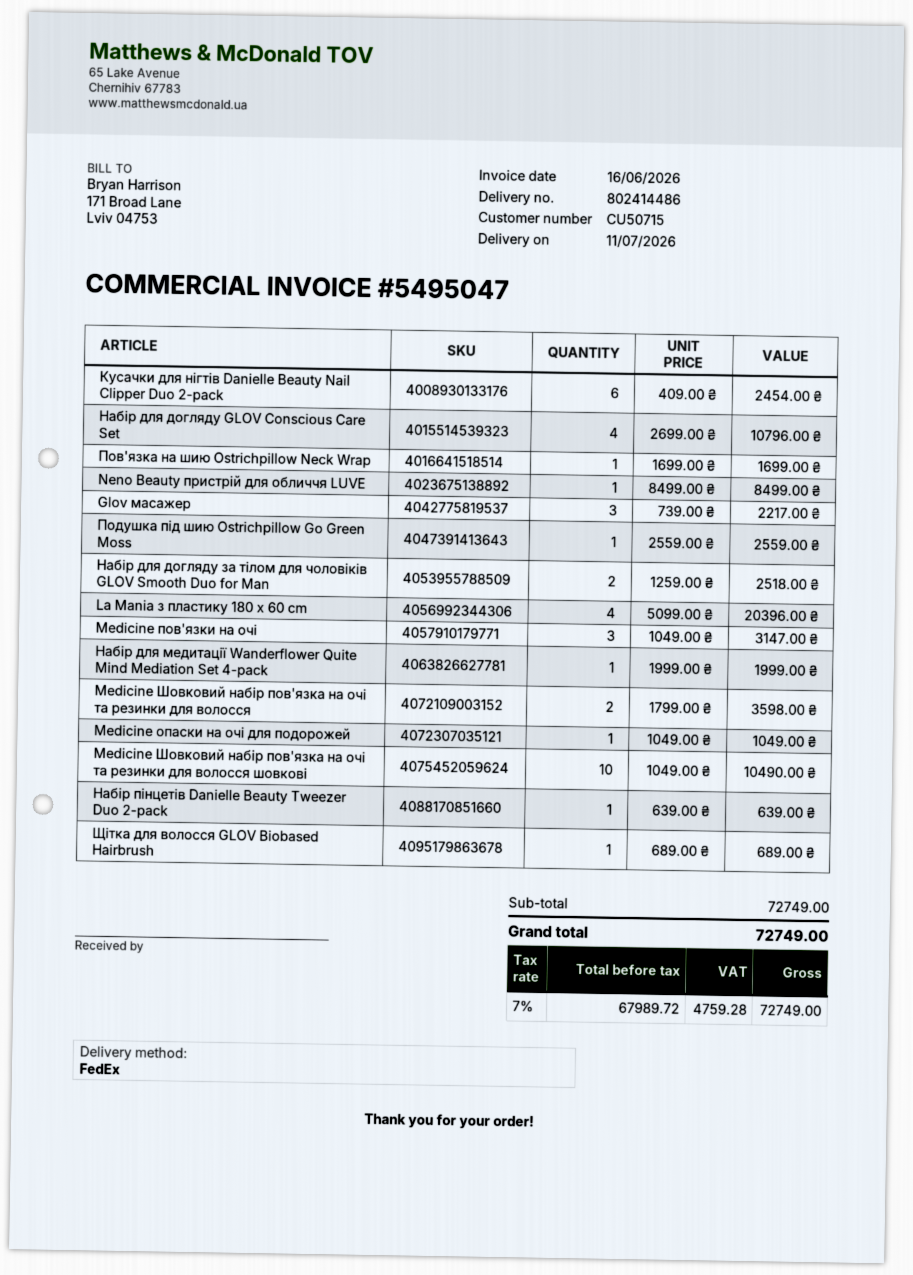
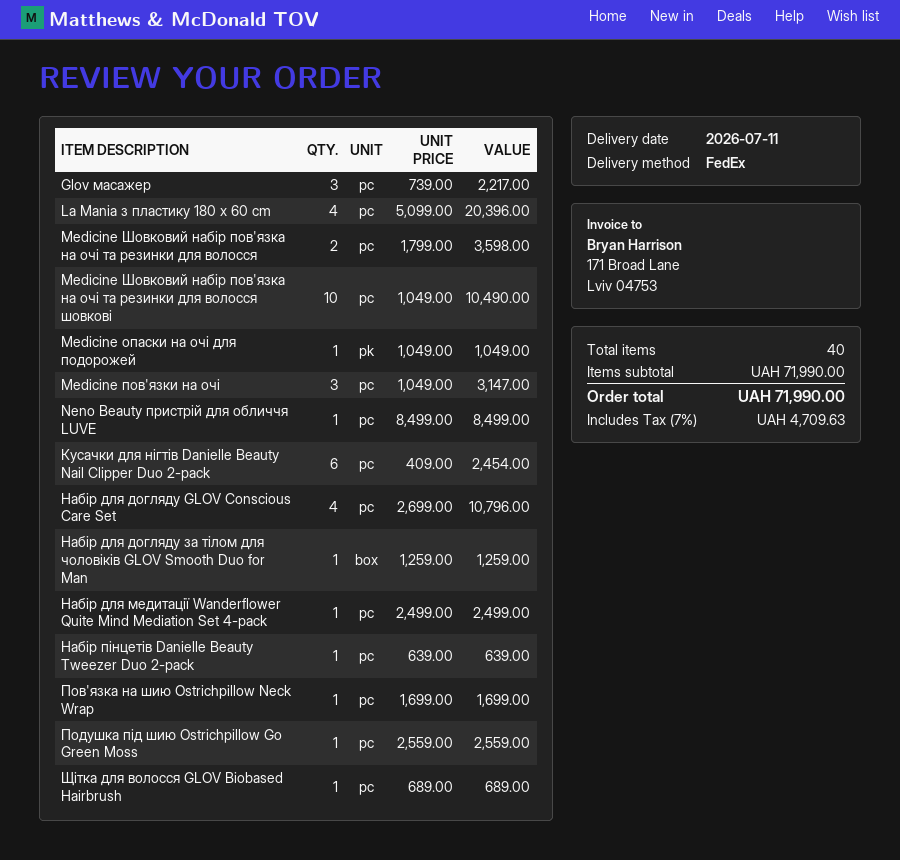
Набір для догляду за тілом для чоловіків GLOV Smooth Duo for Man: 2 x 1259.00 = 2518.00 -> 1 x 1259.00 = 1259.00
Набір для медитації Wanderflower Quite Mind Mediation Set 4-pack: 1 x 1999.00 = 1999.00 -> 1 x 2499.00 = 2499.00
subtotal: 72749.00 -> 71990.00
tax: 7% = 4759.28 -> 7% = 4709.63
total: 72749.00 -> 71990.00

